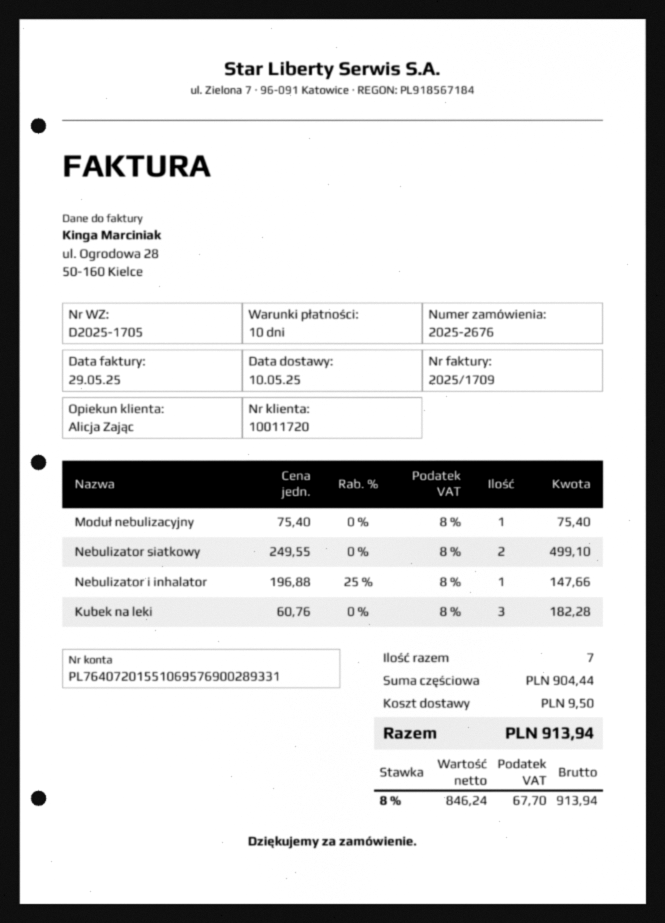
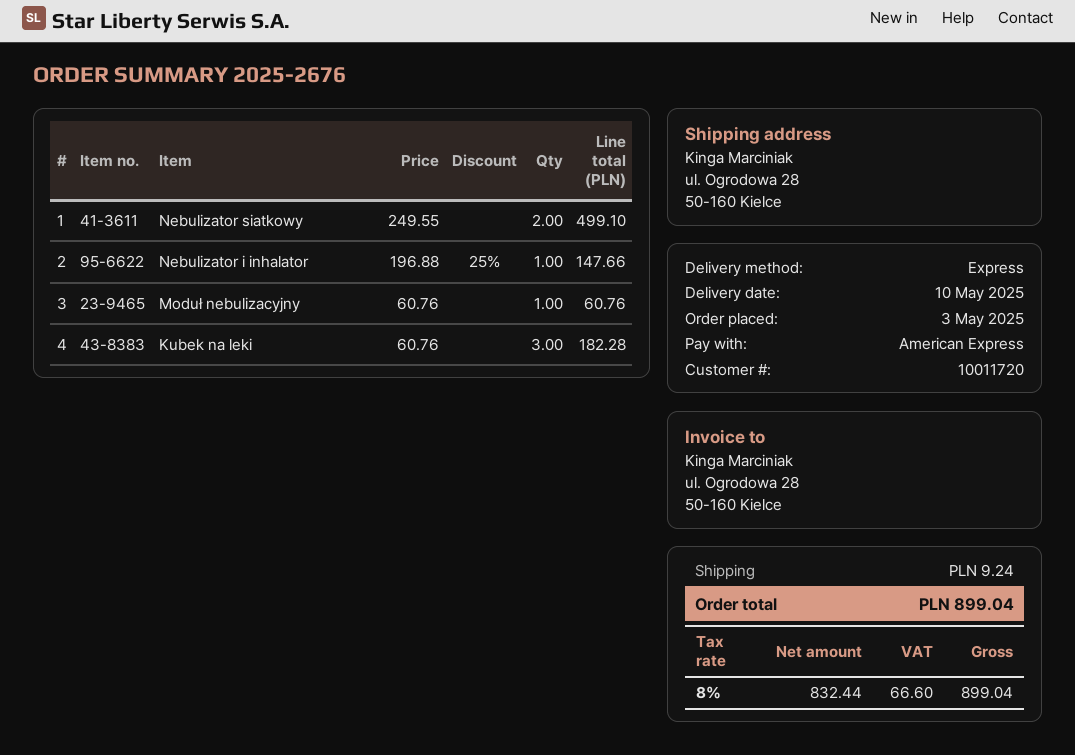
Moduł nebulizacyjny: 1 x 75.40 = 75.40 -> 1 x 60.76 = 60.76
shipping: 9.50 -> 9.24
net: 846.24 -> 832.44
tax: 8% = 67.70 -> 8% = 66.60
total: 913.94 -> 899.04

